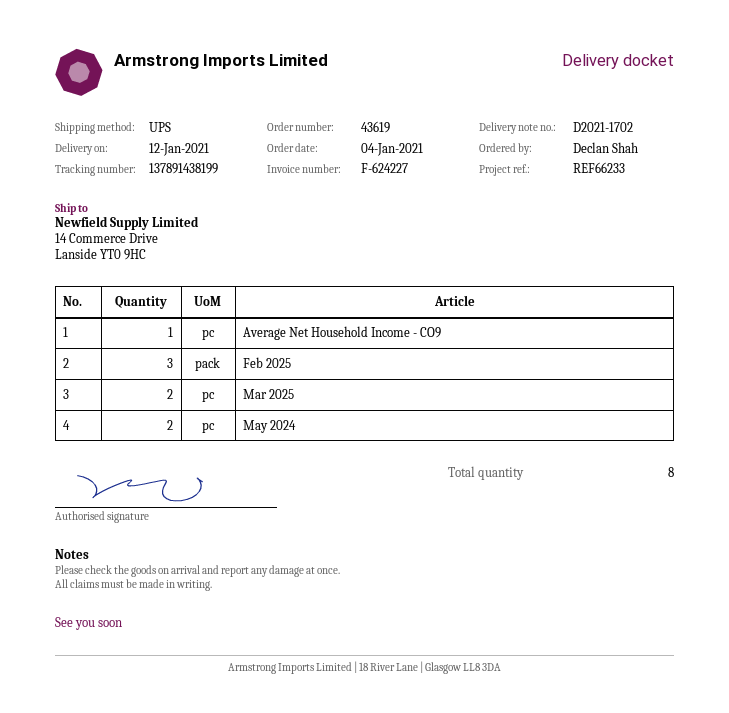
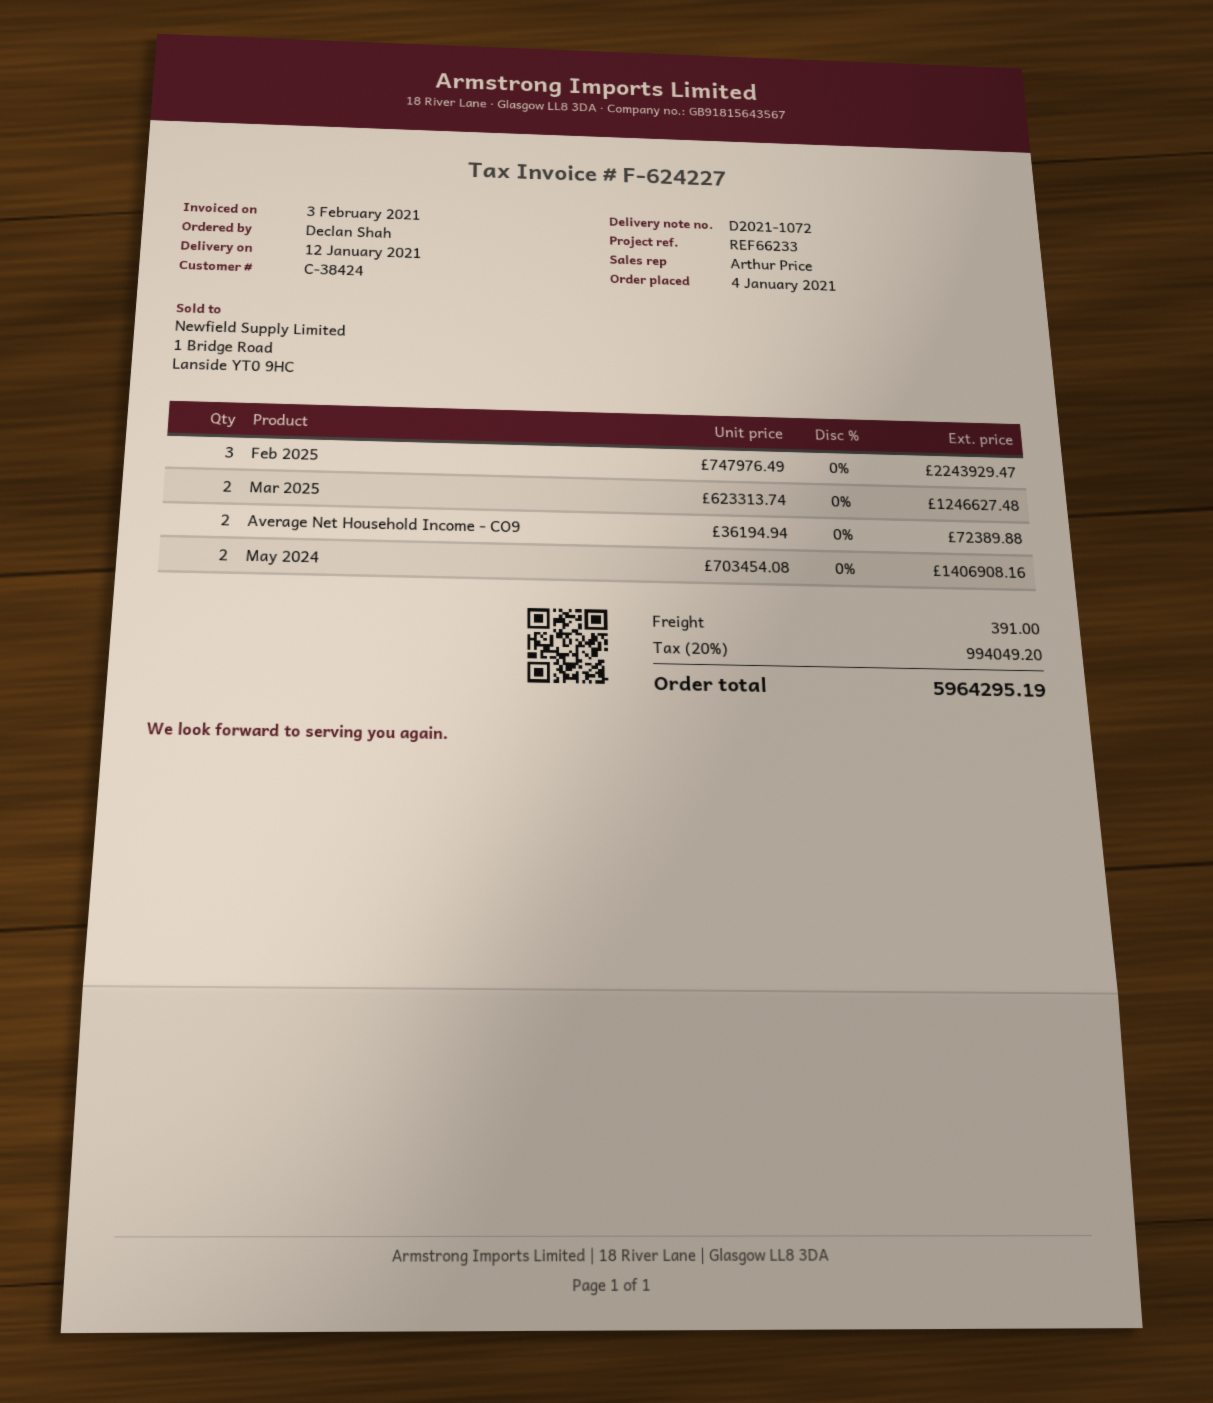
delivery note number: D2021-1702 -> D2021-1072
Average Net Household Income - CO9: 1 -> 2

